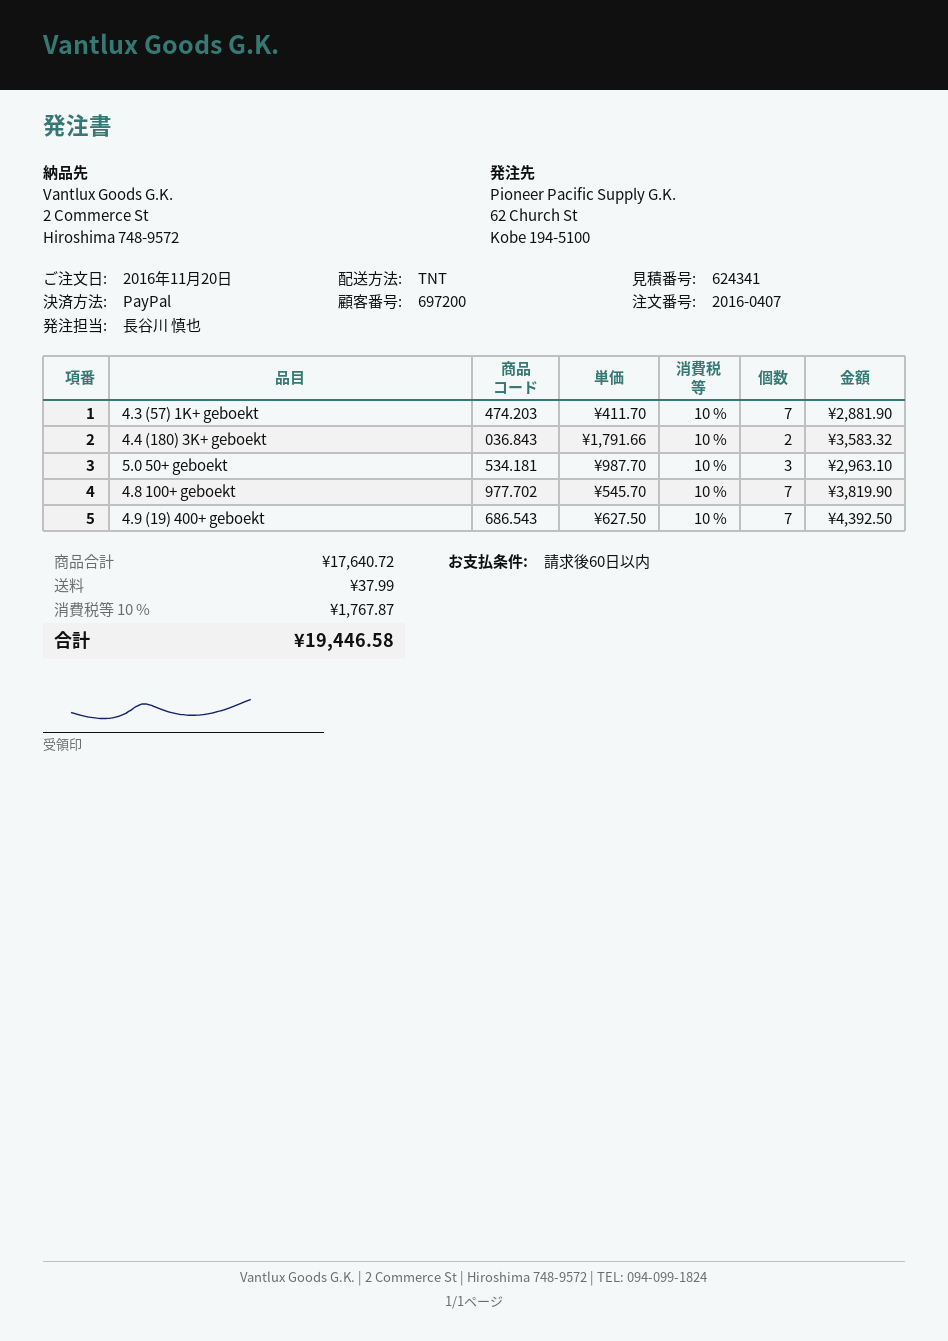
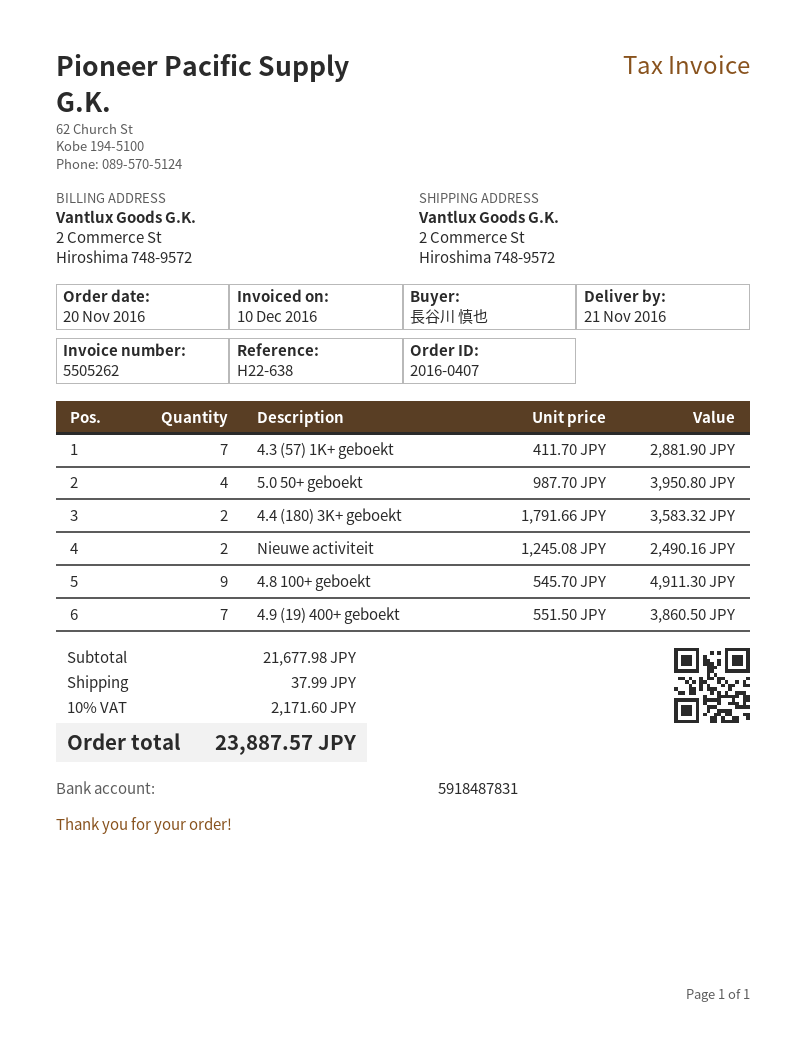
5.0 50+ geboekt: 3 x 987.70 = 2963.10 -> 4 x 987.70 = 3950.80
4.8 100+ geboekt: 7 x 545.70 = 3819.90 -> 9 x 545.70 = 4911.30
4.9 (19) 400+ geboekt: 7 x 627.50 = 4392.50 -> 7 x 551.50 = 3860.50
Nieuwe activiteit: none -> 2 x 1245.08 = 2490.16
subtotal: 17640.72 -> 21677.98
tax: 10% = 1767.87 -> 10% = 2171.60
total: 19446.58 -> 23887.57

